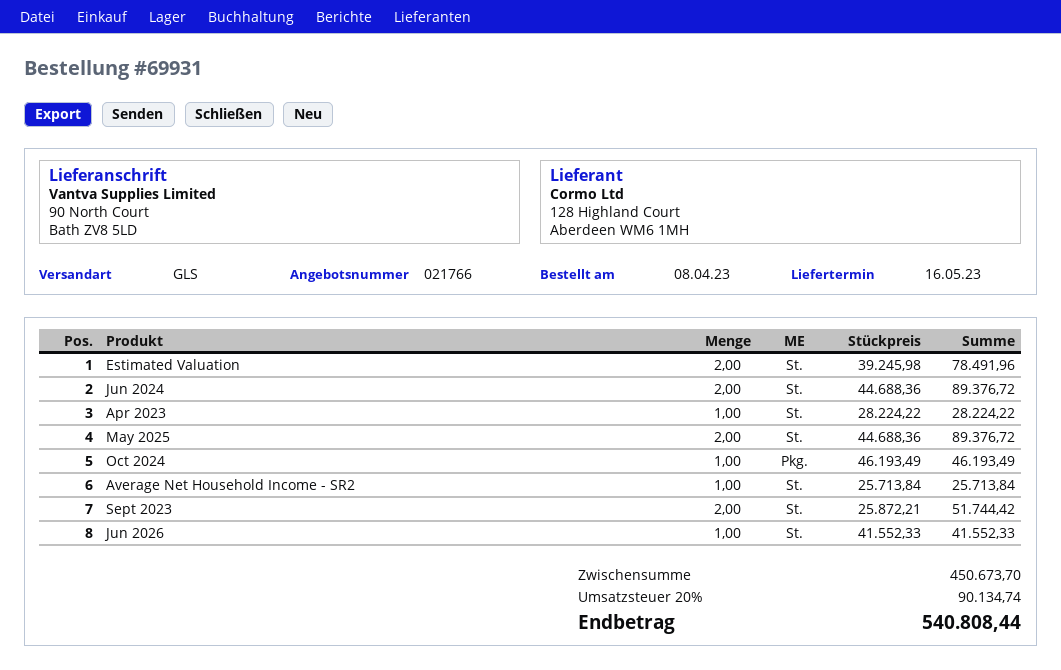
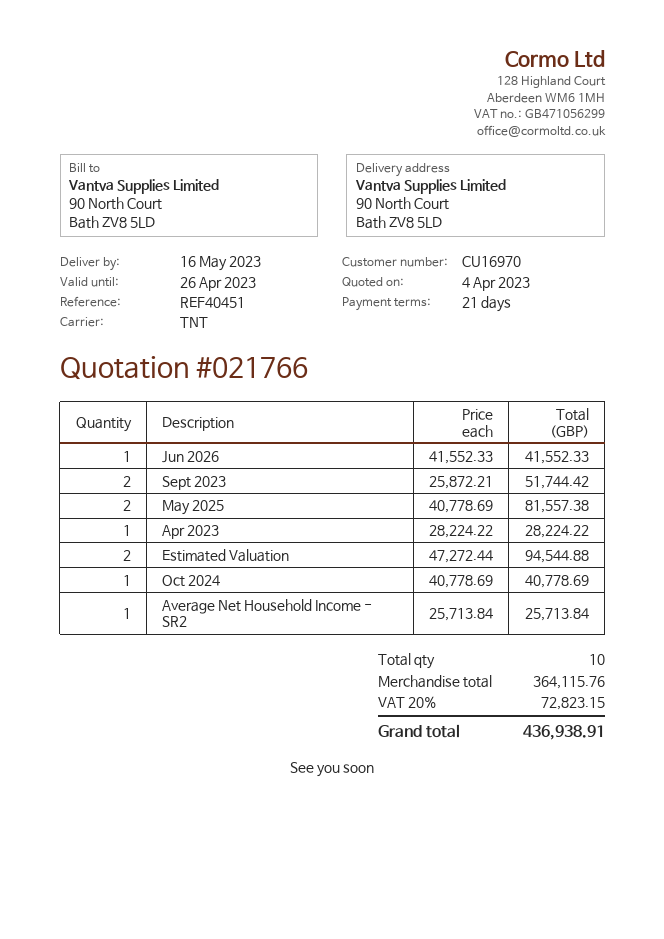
shipping method: GLS -> TNT
Estimated Valuation: 2 x 39245.98 = 78491.96 -> 2 x 47272.44 = 94544.88
Jun 2024: 2 x 44688.36 = 89376.72 -> none
May 2025: 2 x 44688.36 = 89376.72 -> 2 x 40778.69 = 81557.38
Oct 2024: 1 x 46193.49 = 46193.49 -> 1 x 40778.69 = 40778.69
subtotal: 450673.70 -> 364115.76
tax: 20% = 90134.74 -> 20% = 72823.15
total: 540808.44 -> 436938.91

